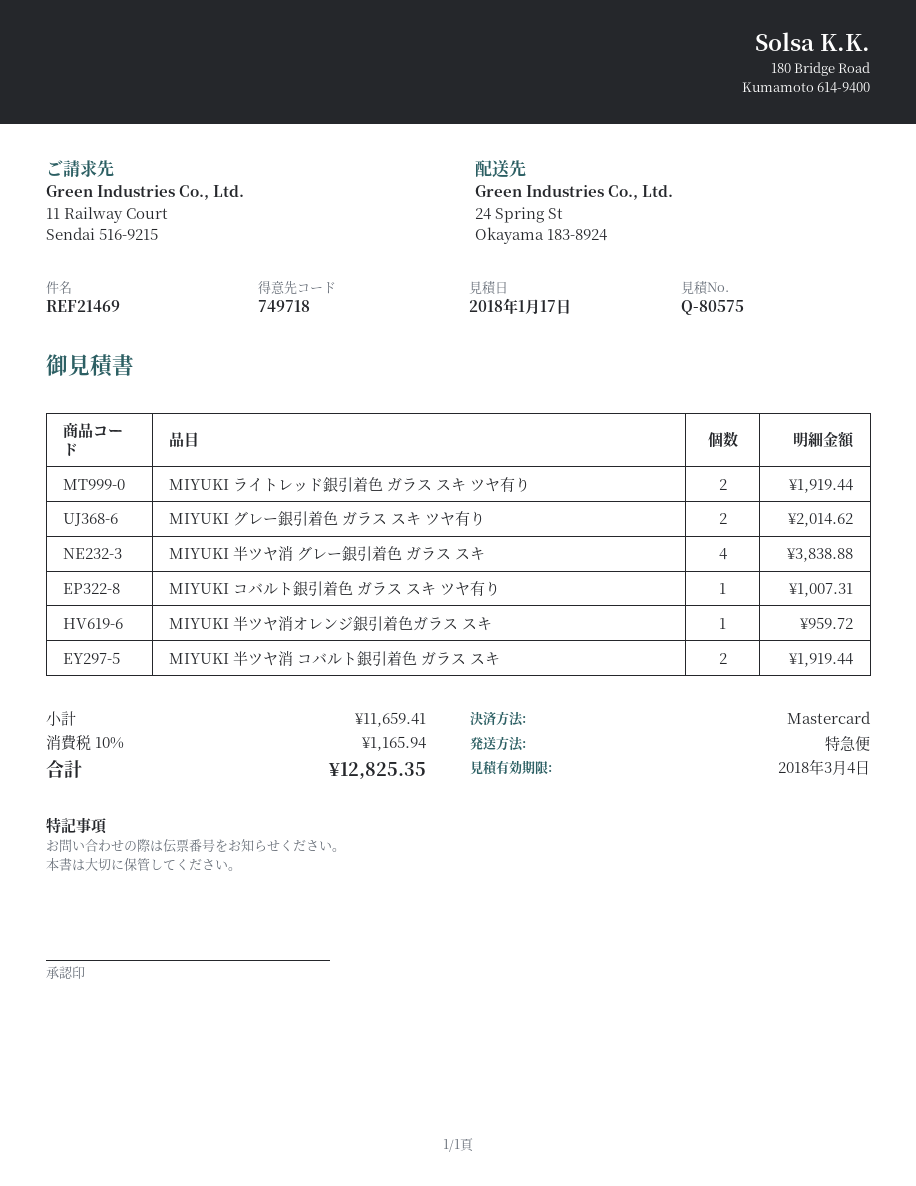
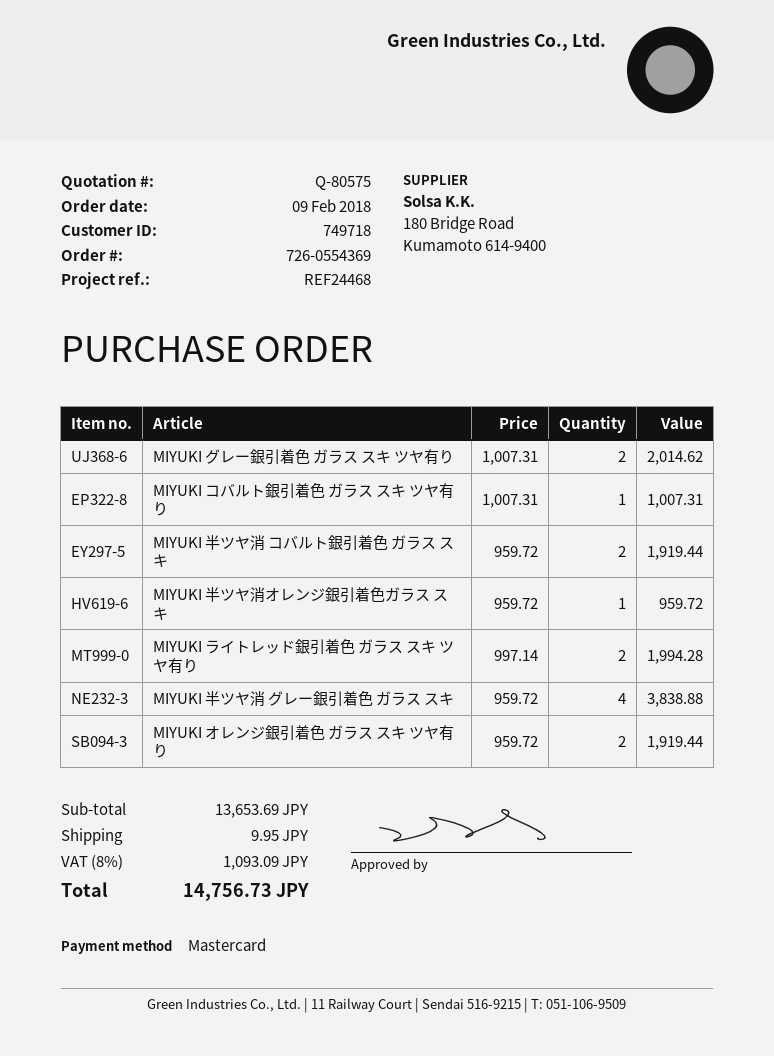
reference: REF21469 -> REF24468
MIYUKI ライトレッド銀引着色 ガラス スキ ツヤ有り: 2 for 1919.44 -> 2 for 1994.28
MIYUKI オレンジ銀引着色 ガラス スキ ツヤ有り: none -> 2 for 1919.44
subtotal: 11659.41 -> 13653.69
shipping: none -> 9.95
tax: 10% = 1165.94 -> 8% = 1093.09
total: 12825.35 -> 14756.73

